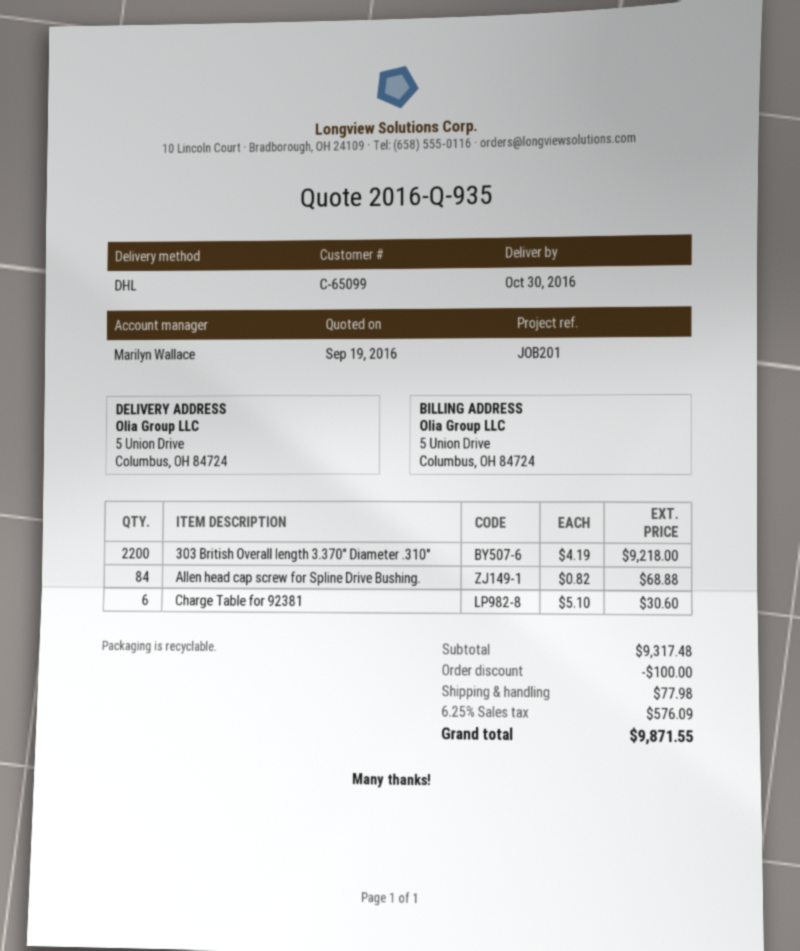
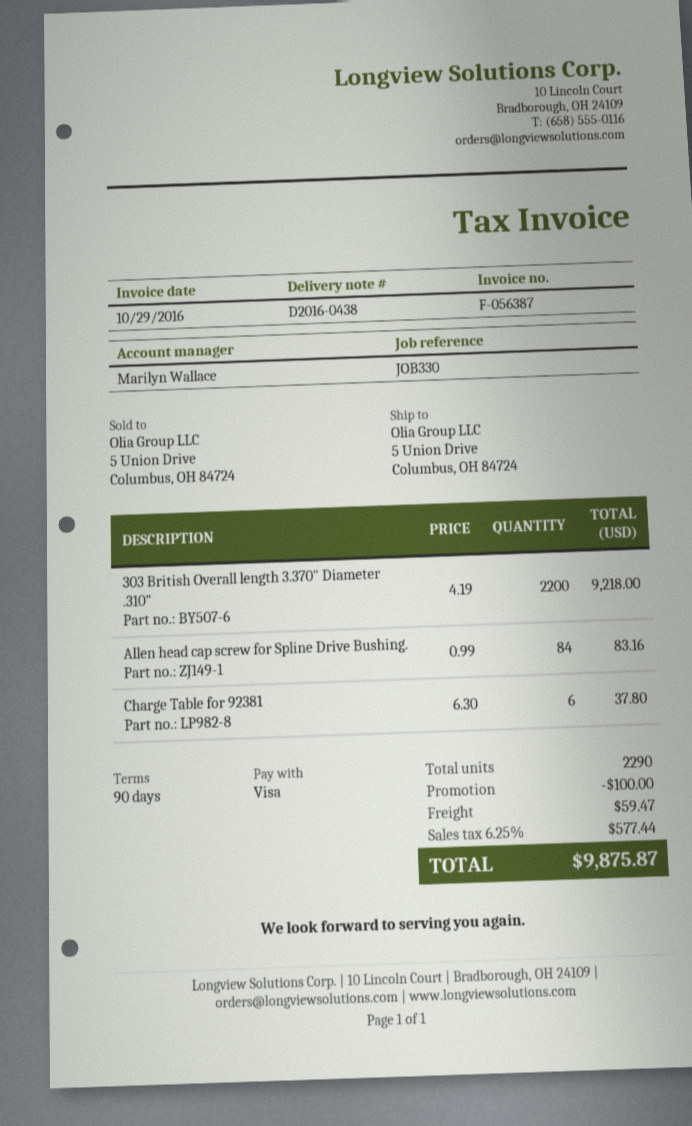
reference: JOB201 -> JOB330
Allen head cap screw for Spline Drive Bushing.: 84 x 0.82 = 68.88 -> 84 x 0.99 = 83.16
Charge Table for 92381: 6 x 5.10 = 30.60 -> 6 x 6.30 = 37.80
shipping: 77.98 -> 59.47
tax: 6.25% = 576.09 -> 6.25% = 577.44
total: 9871.55 -> 9875.87

